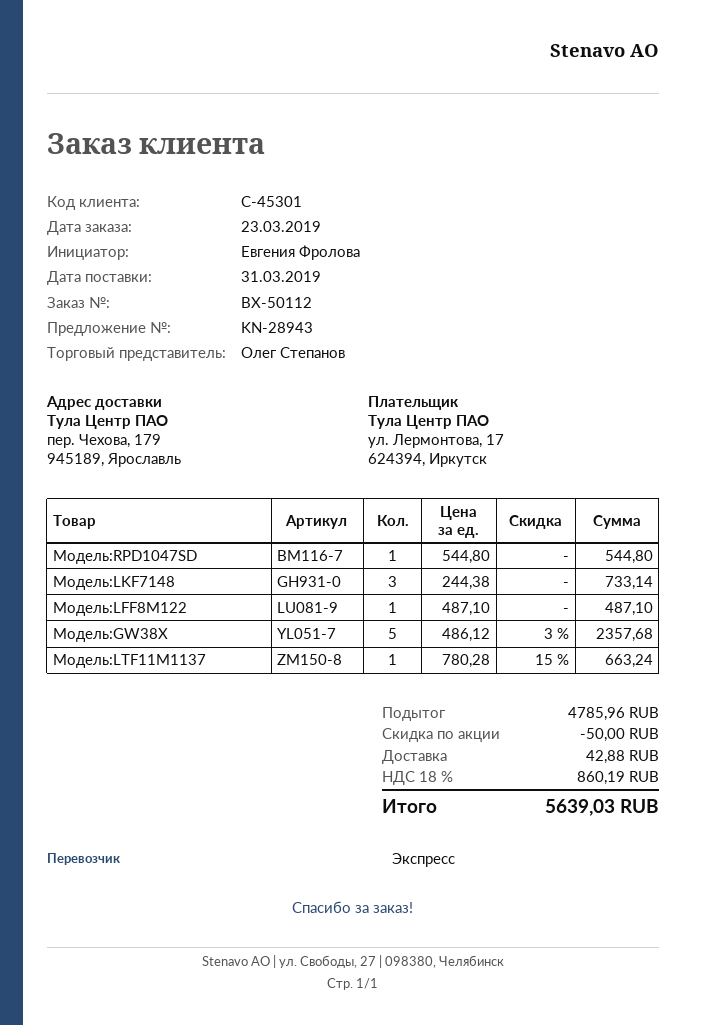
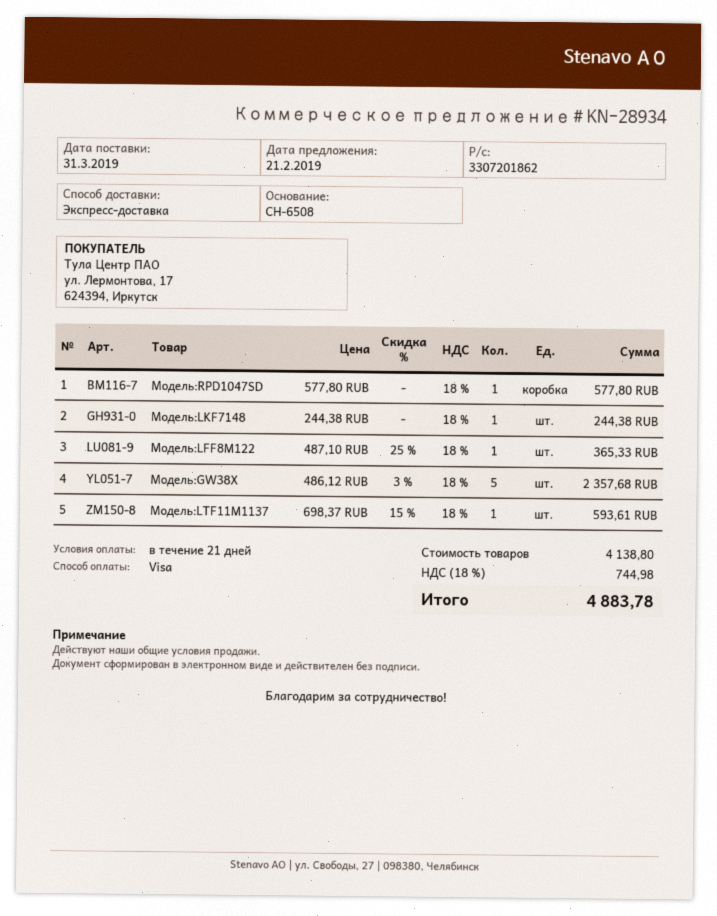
quote number: KN-28943 -> KN-28934
Модель:RPD1047SD: 1 x 544.80 = 544.80 -> 1 x 577.80 = 577.80
Модель:LKF7148: 3 x 244.38 = 733.14 -> 1 x 244.38 = 244.38
Модель:LFF8M122: 1 x 487.10 = 487.10 -> 1 x 487.10 - 25% = 365.33
Модель:LTF11M1137: 1 x 780.28 - 15% = 663.24 -> 1 x 698.37 - 15% = 593.61
subtotal: 4785.96 -> 4138.80
discount: 50.00 -> none
shipping: 42.88 -> none
tax: 18% = 860.19 -> 18% = 744.98
total: 5639.03 -> 4883.78

